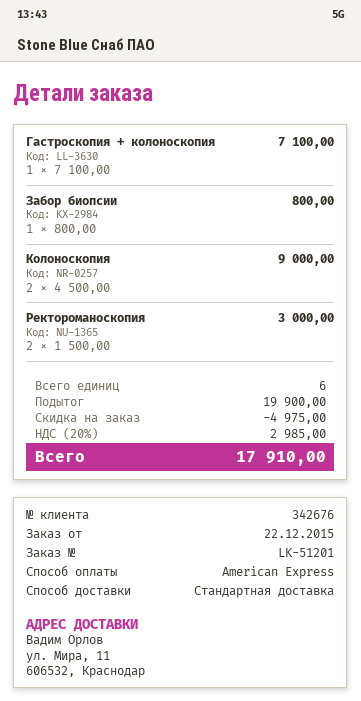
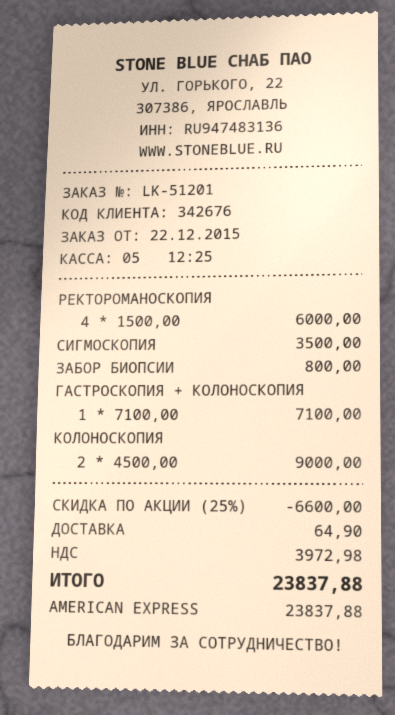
Ректороманоскопия: 2 x 1500.00 = 3000.00 -> 4 x 1500.00 = 6000.00
СИГМОСКОПИЯ: none -> 1 x 3500.00 = 3500.00
discount: 4975.00 -> 6600.00
shipping: none -> 64.90
tax: 2985.00 -> 3972.98
total: 17910.00 -> 23837.88

